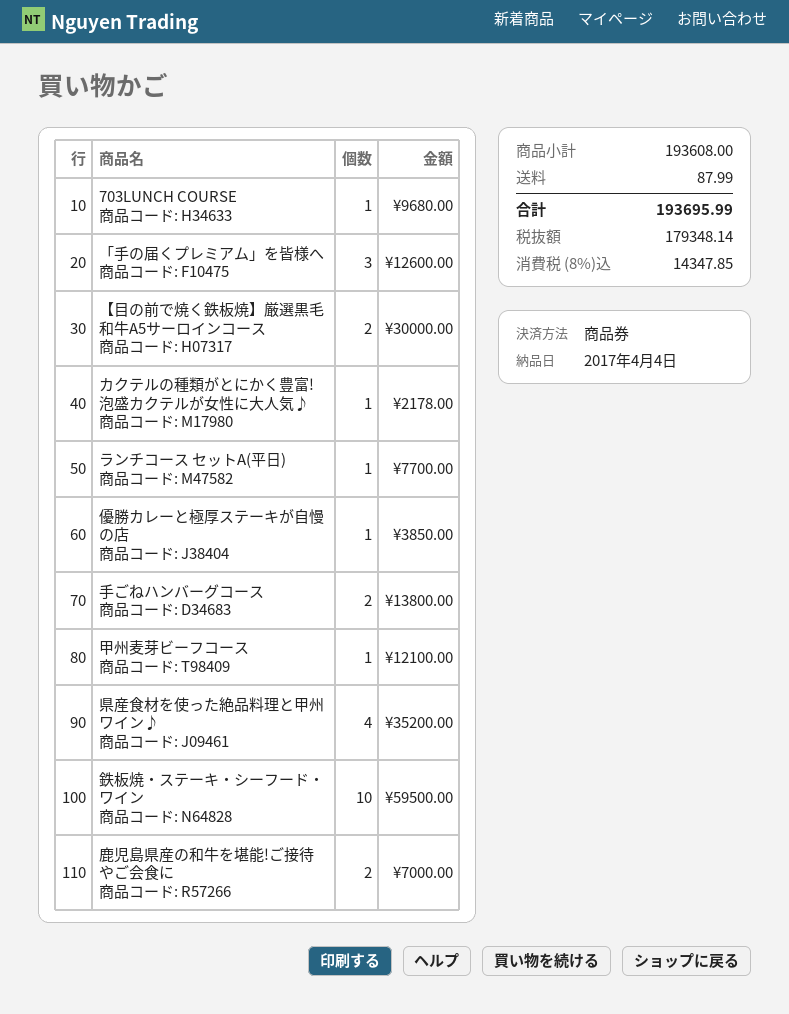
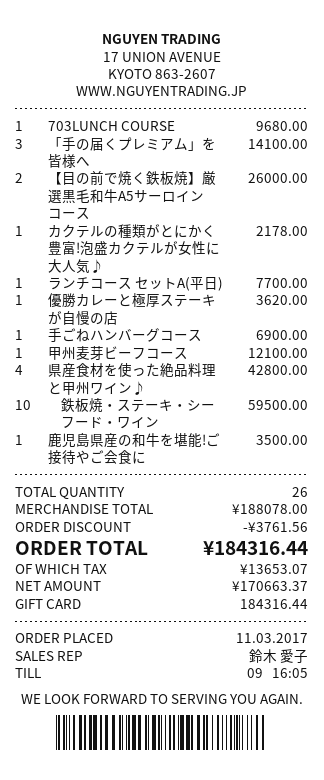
「手の届くプレミアム」を皆様へ: 3 for 12600.00 -> 3 for 14100.00
【目の前で焼く鉄板焼】厳選黒毛和牛A5サーロインコース: 2 for 30000.00 -> 2 for 26000.00
優勝カレーと極厚ステーキが自慢の店: 1 for 3850.00 -> 1 for 3620.00
手ごねハンバーグコース: 2 for 13800.00 -> 1 for 6900.00
県産食材を使った絶品料理と甲州ワイン♪: 4 for 35200.00 -> 4 for 42800.00
鹿児島県産の和牛を堪能!ご接待やご会食に: 2 for 7000.00 -> 1 for 3500.00
subtotal: 193608.00 -> 188078.00
discount: none -> 3761.56
shipping: 87.99 -> none
net: 179348.14 -> 170663.37
tax: 14347.85 -> 13653.07
total: 193695.99 -> 184316.44

